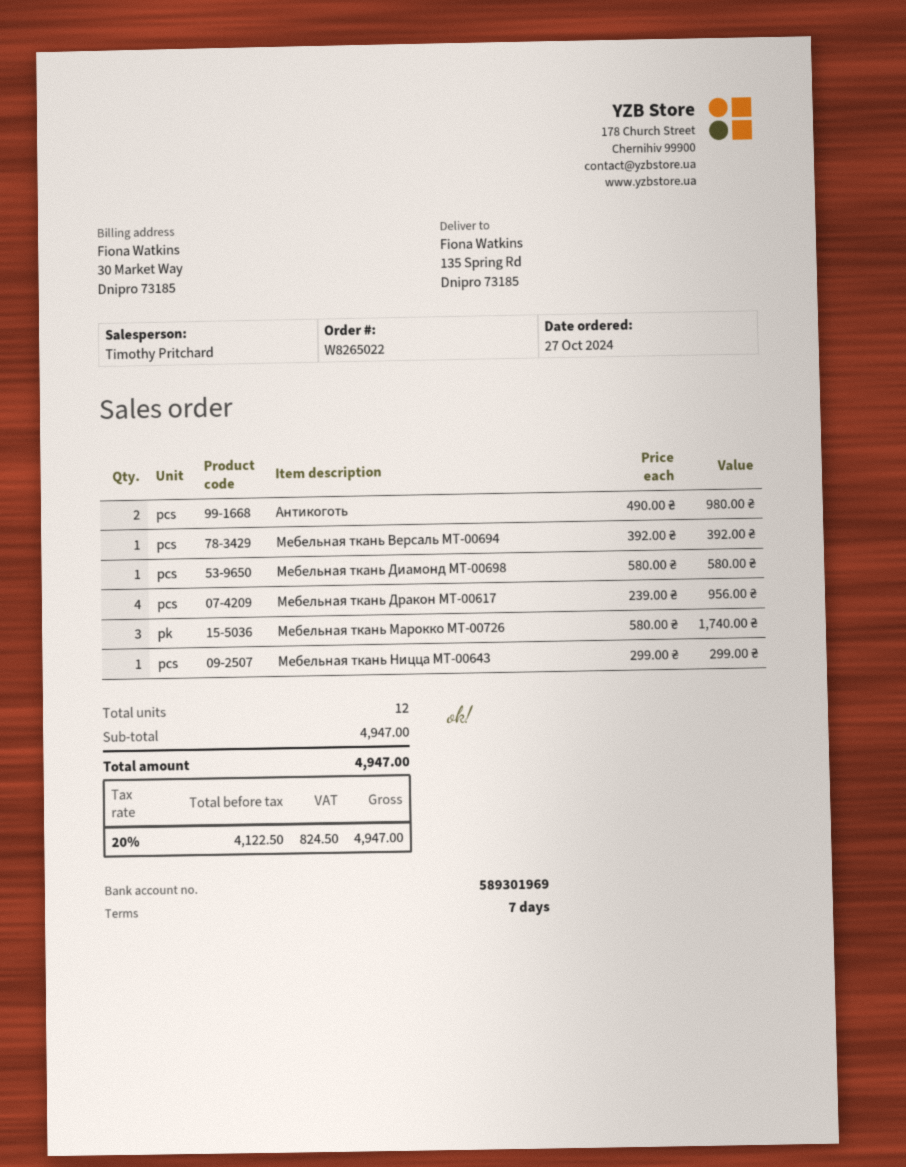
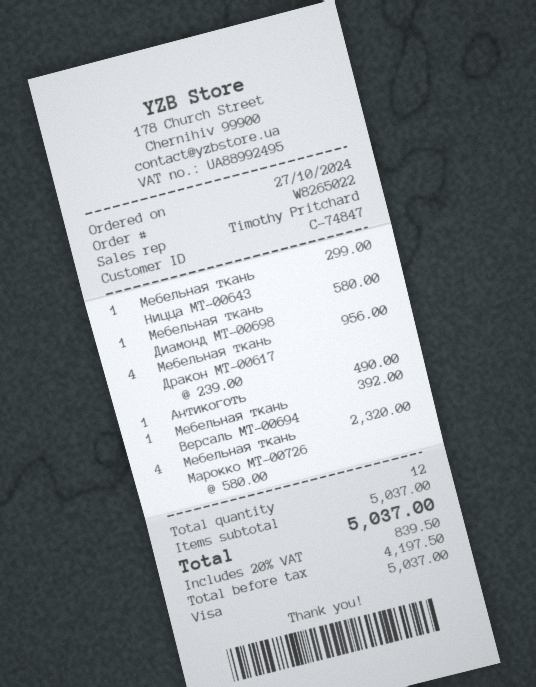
Антикоготь: 2 x 490.00 = 980.00 -> 1 x 490.00 = 490.00
Мебельная ткань Марокко MT-00726: 3 x 580.00 = 1740.00 -> 4 x 580.00 = 2320.00
subtotal: 4947.00 -> 5037.00
net: 4122.50 -> 4197.50
tax: 20% = 824.50 -> 20% = 839.50
total: 4947.00 -> 5037.00

